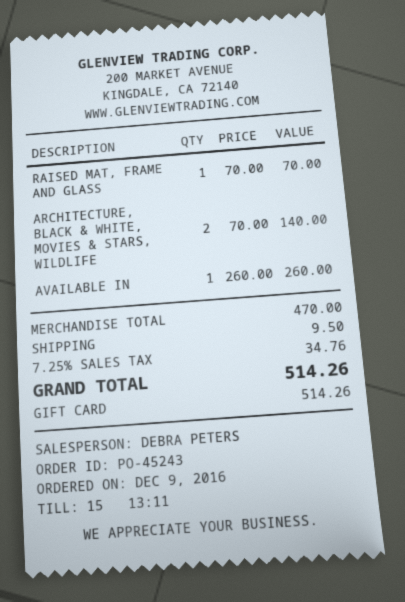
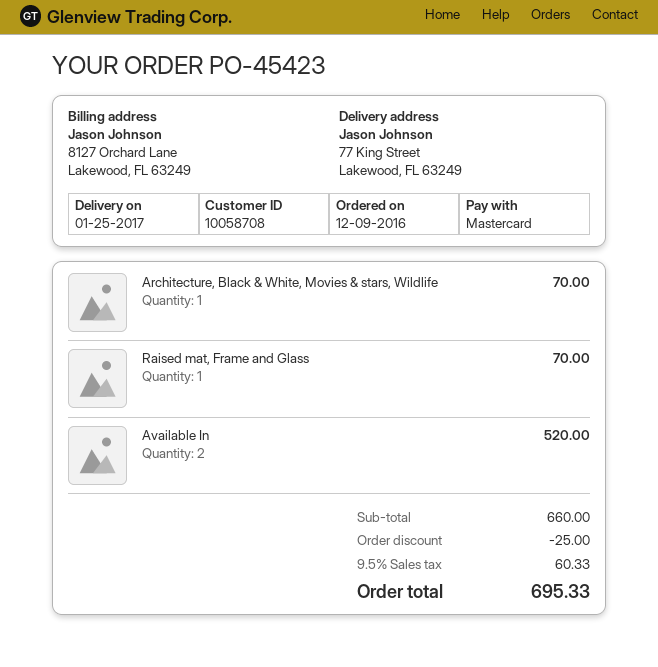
order number: PO-45243 -> PO-45423
payment method: gift card -> Mastercard
ARCHITECTURE, BLACK & WHITE, MOVIES & STARS, WILDLIFE: 2 for 140.00 -> 1 for 70.00
AVAILABLE IN: 1 for 260.00 -> 2 for 520.00
subtotal: 470.00 -> 660.00
discount: none -> 25.00
shipping: 9.50 -> none
tax: 7.25% = 34.76 -> 9.5% = 60.33
total: 514.26 -> 695.33

